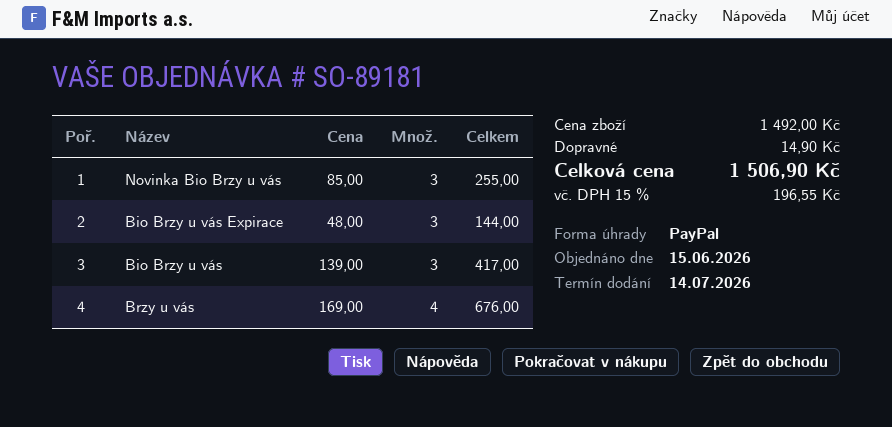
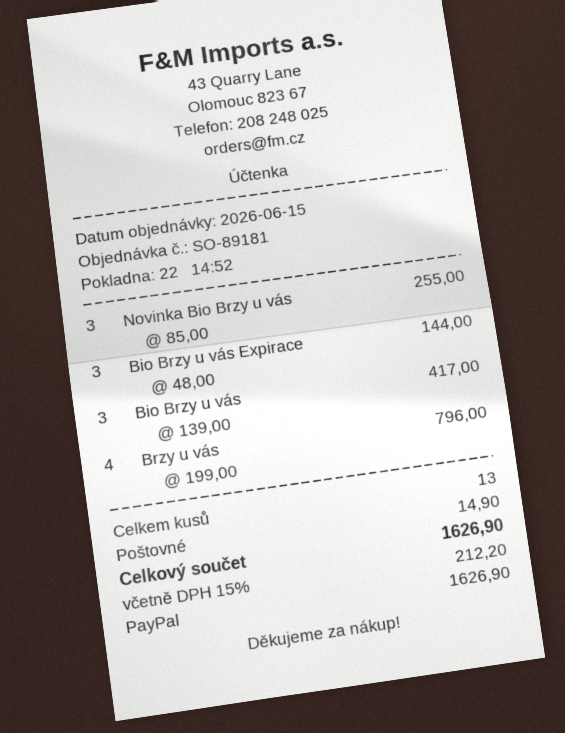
Brzy u vás: 4 x 169.00 = 676.00 -> 4 x 199.00 = 796.00
tax: 15% = 196.55 -> 15% = 212.20
total: 1506.90 -> 1626.90

